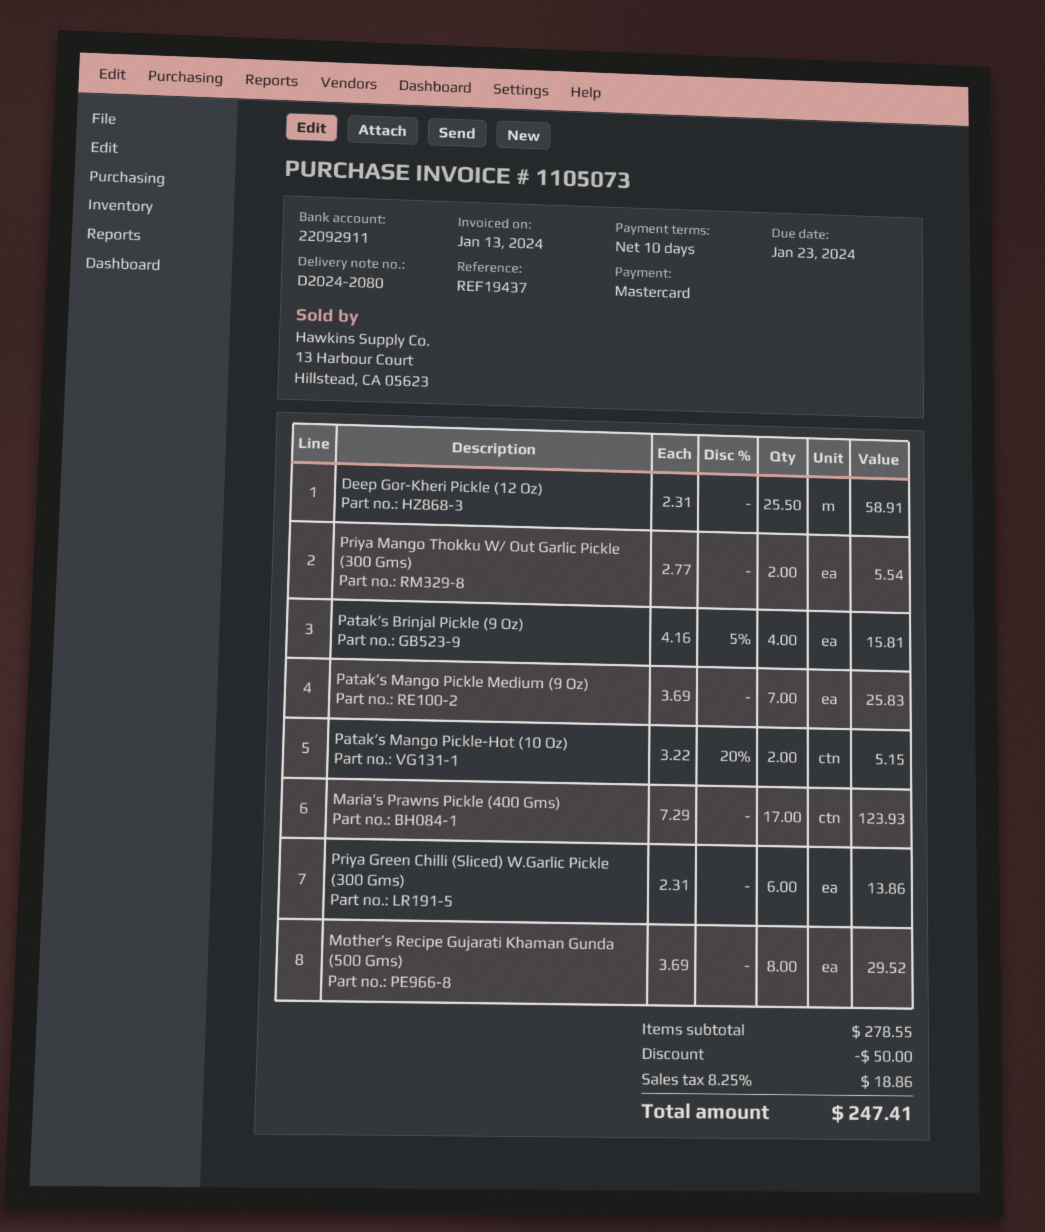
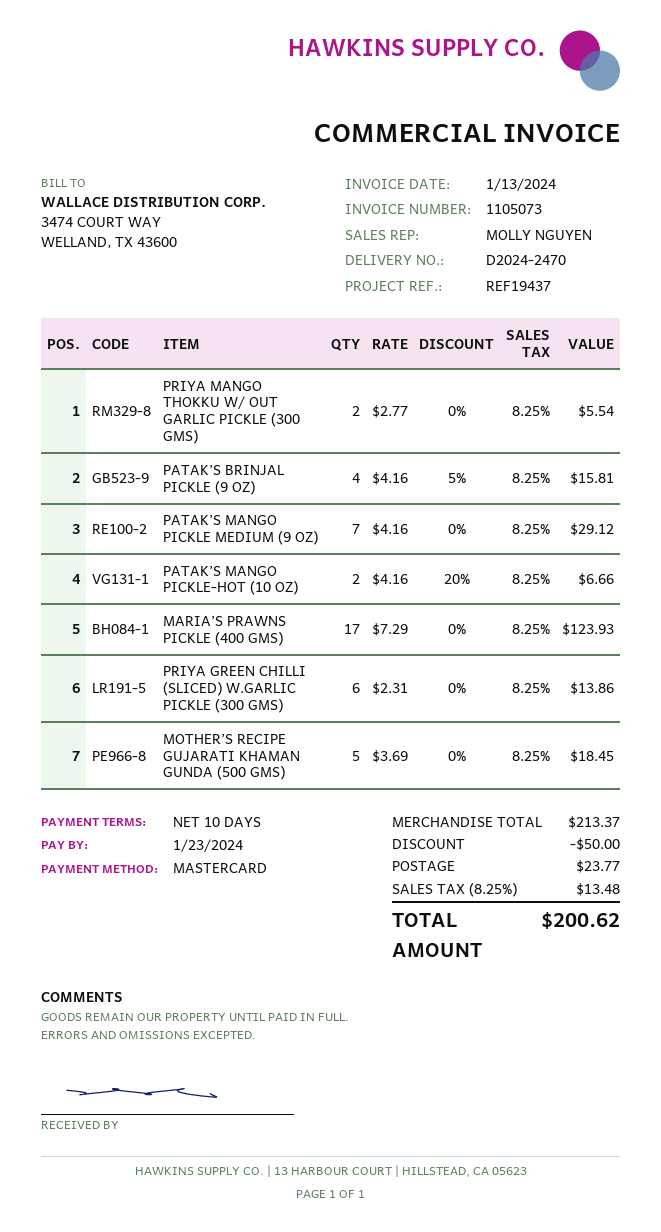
delivery note number: D2024-2080 -> D2024-2470
Deep Gor-Kheri Pickle (12 Oz): 25.5 x 2.31 = 58.91 -> none
Patak’s Mango Pickle Medium (9 Oz): 7 x 3.69 = 25.83 -> 7 x 4.16 = 29.12
Patak’s Mango Pickle-Hot (10 Oz): 2 x 3.22 - 20% = 5.15 -> 2 x 4.16 - 20% = 6.66
Mother’s Recipe Gujarati Khaman Gunda (500 Gms): 8 x 3.69 = 29.52 -> 5 x 3.69 = 18.45
subtotal: 278.55 -> 213.37
shipping: none -> 23.77
tax: 8.25% = 18.86 -> 8.25% = 13.48
total: 247.41 -> 200.62

